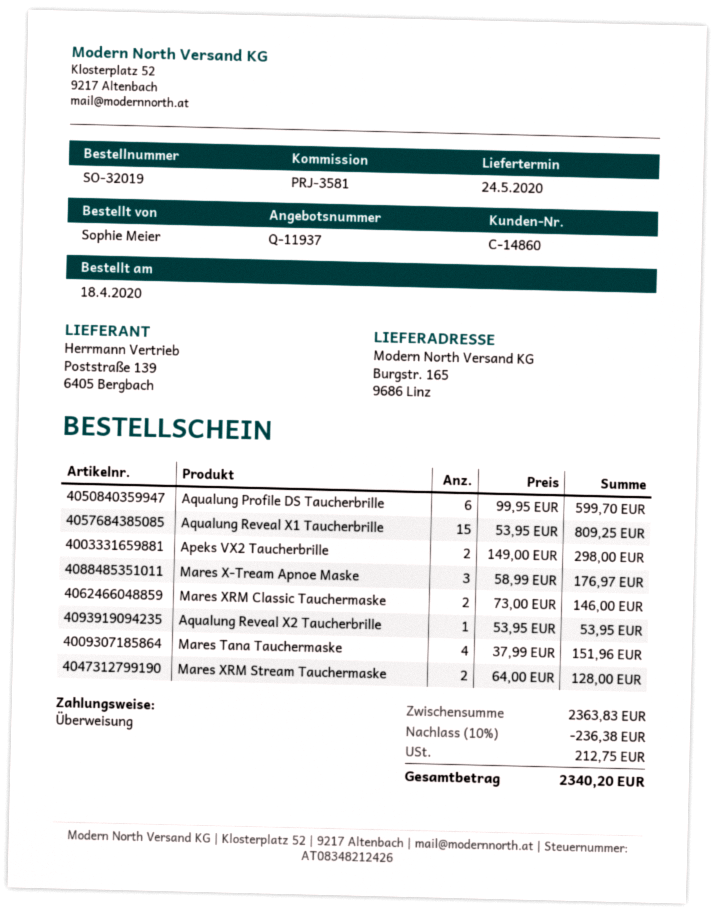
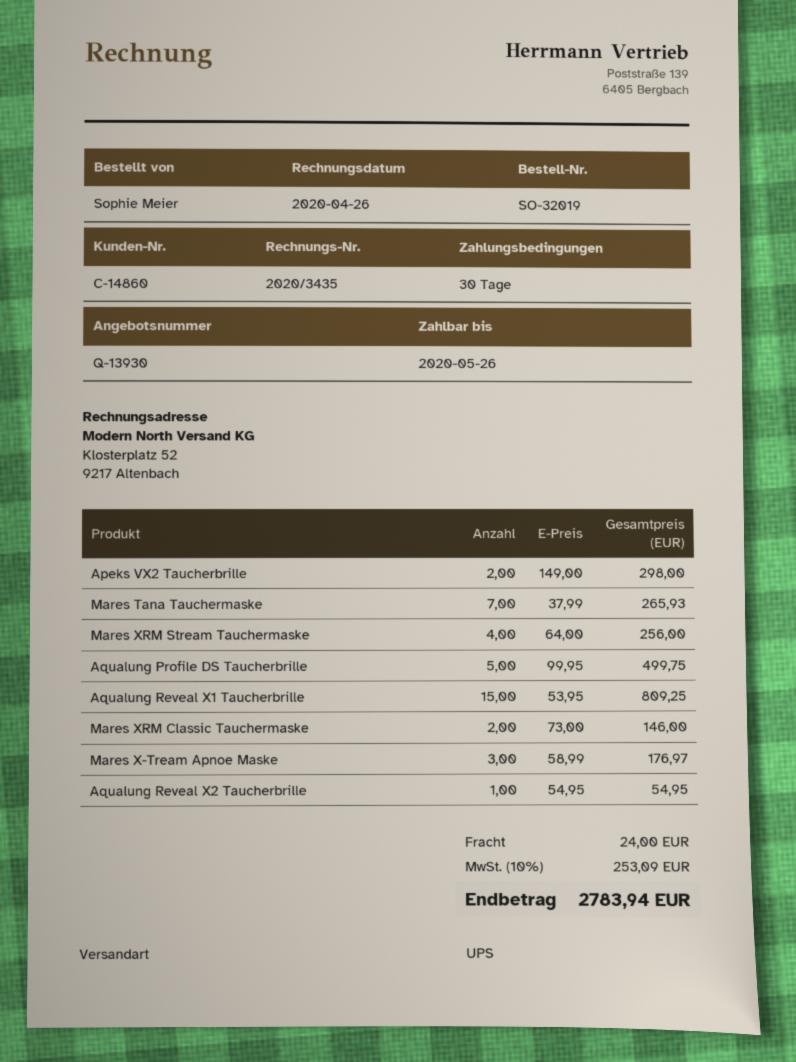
quote number: Q-11937 -> Q-13930
Aqualung Profile DS Taucherbrille: 6 x 99.95 = 599.70 -> 5 x 99.95 = 499.75
Aqualung Reveal X2 Taucherbrille: 1 x 53.95 = 53.95 -> 1 x 54.95 = 54.95
Mares Tana Tauchermaske: 4 x 37.99 = 151.96 -> 7 x 37.99 = 265.93
Mares XRM Stream Tauchermaske: 2 x 64.00 = 128.00 -> 4 x 64.00 = 256.00
discount: 10% = 236.38 -> none
shipping: none -> 24.00
tax: 212.75 -> 253.09
total: 2340.20 -> 2783.94

